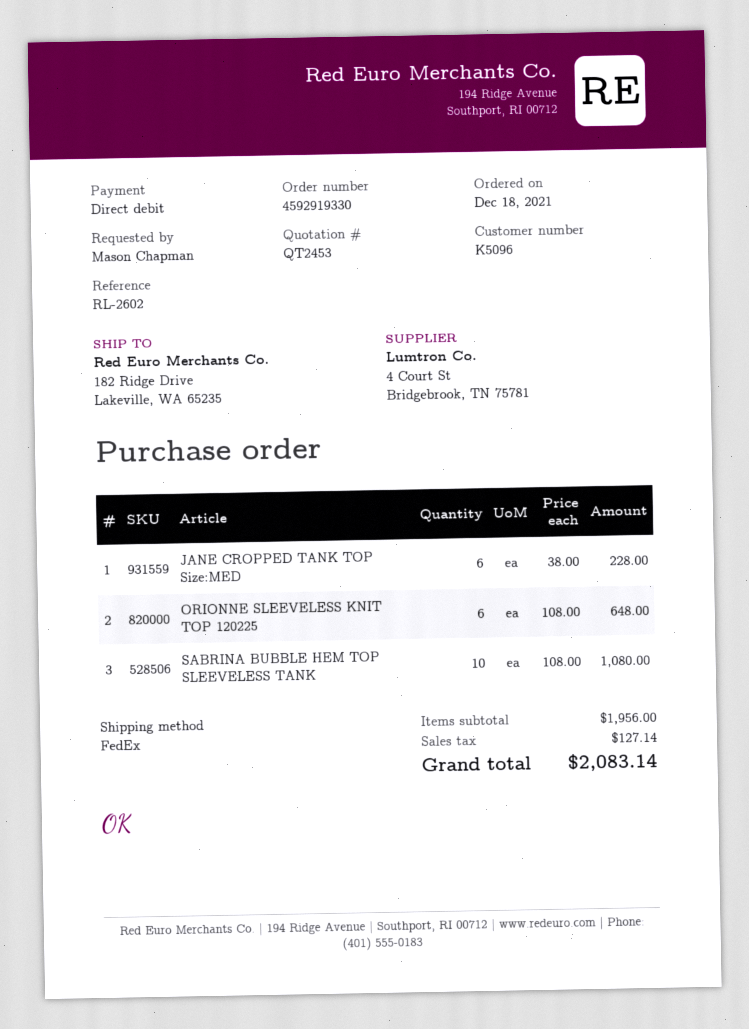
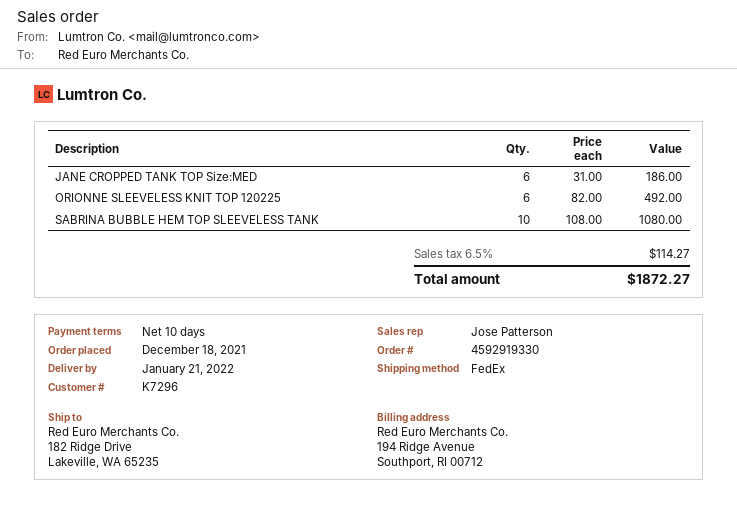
customer number: K5096 -> K7296
JANE CROPPED TANK TOP Size:MED: 6 x 38.00 = 228.00 -> 6 x 31.00 = 186.00
ORIONNE SLEEVELESS KNIT TOP 120225: 6 x 108.00 = 648.00 -> 6 x 82.00 = 492.00
tax: 127.14 -> 114.27
total: 2083.14 -> 1872.27

